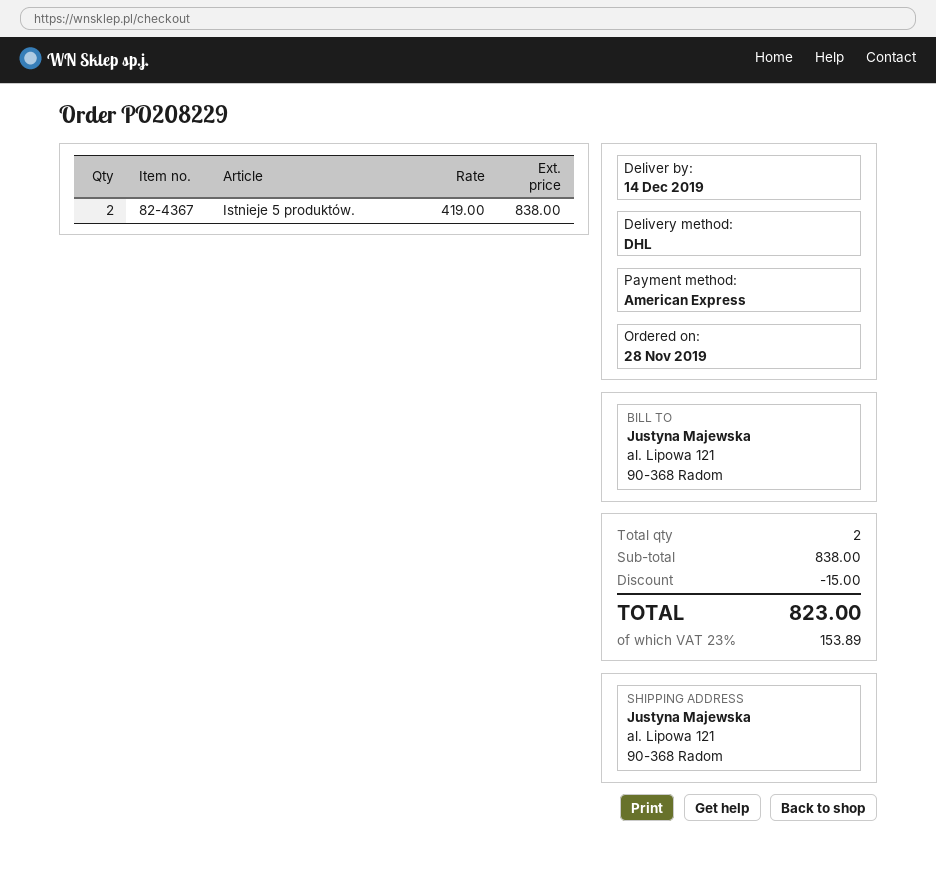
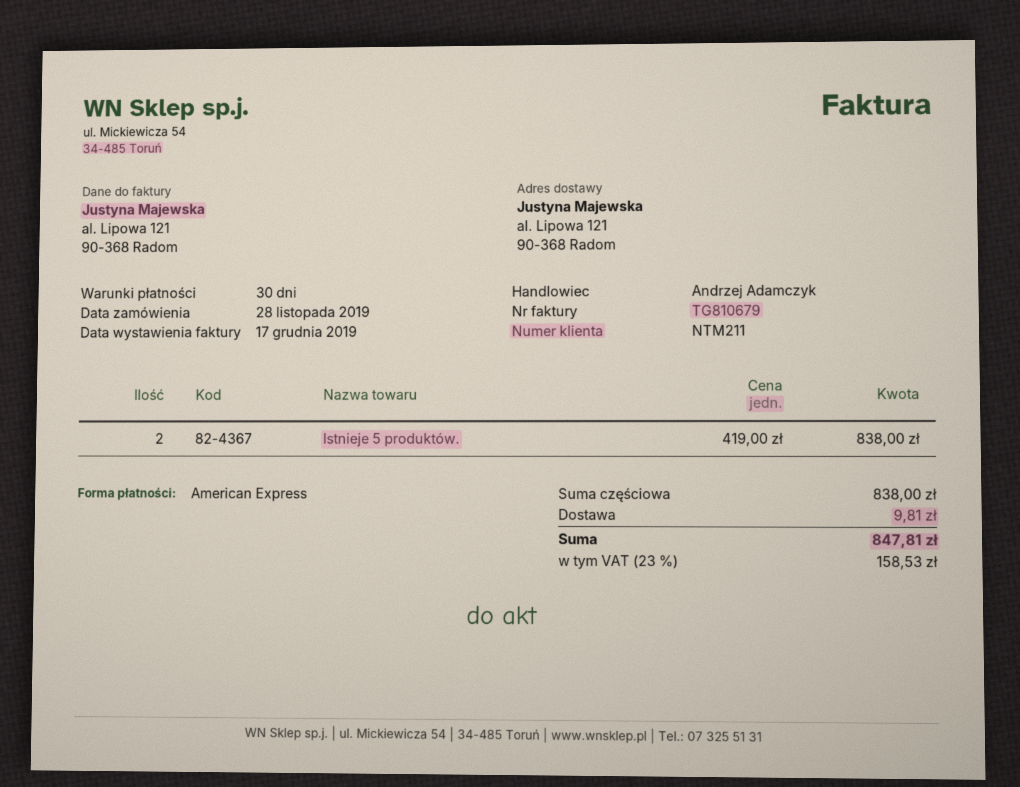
discount: 15.00 -> none
shipping: none -> 9.81
tax: 23% = 153.89 -> 23% = 158.53
total: 823.00 -> 847.81

